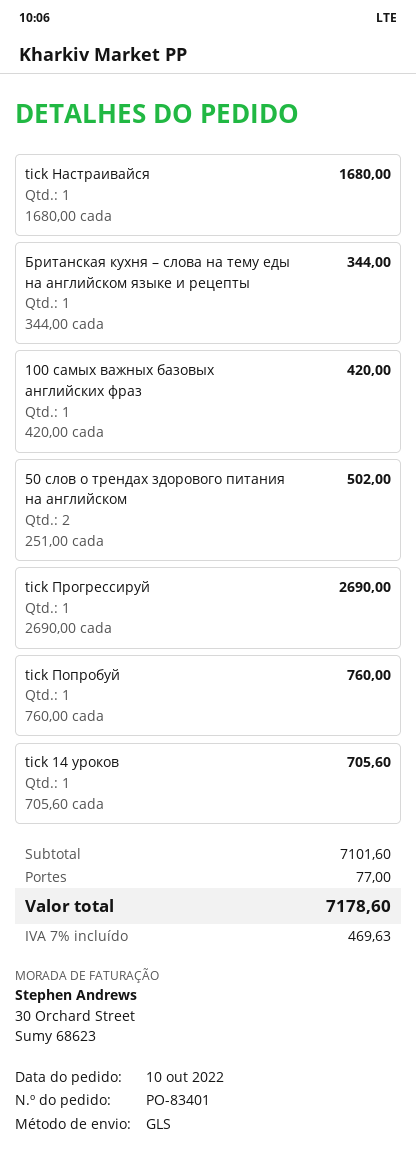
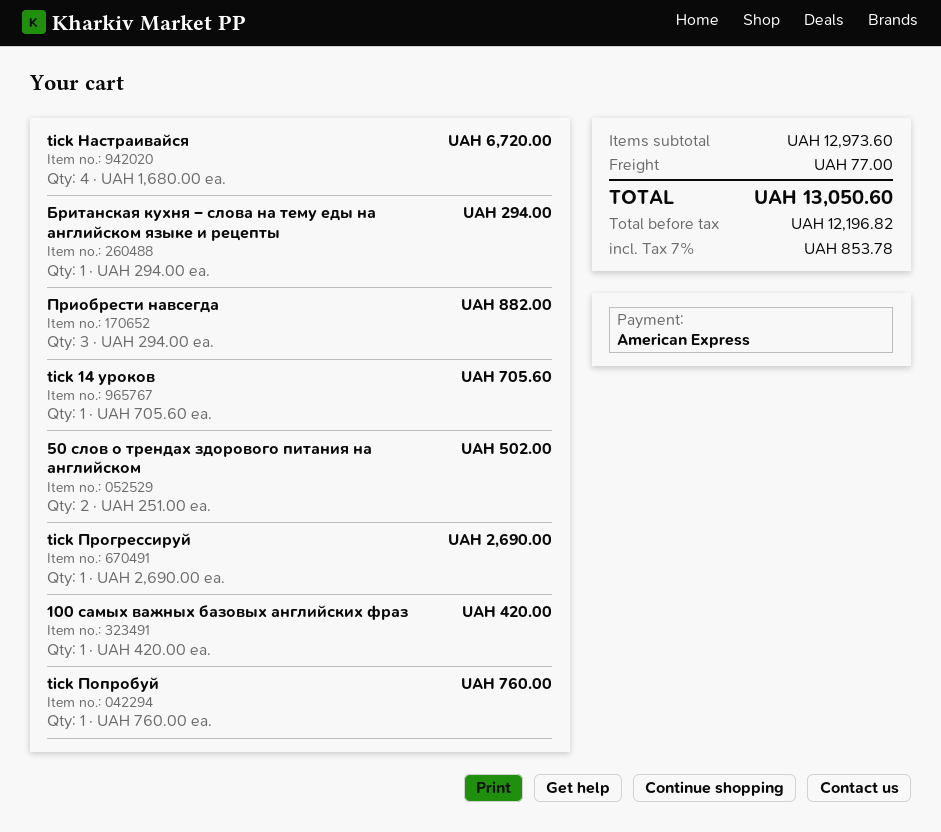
tick Настраивайся: 1 x 1680.00 = 1680.00 -> 4 x 1680.00 = 6720.00
Британская кухня – слова на тему еды на английском языке и рецепты: 1 x 344.00 = 344.00 -> 1 x 294.00 = 294.00
Приобрести навсегда: none -> 3 x 294.00 = 882.00
subtotal: 7101.60 -> 12973.60
tax: 7% = 469.63 -> 7% = 853.78
total: 7178.60 -> 13050.60

